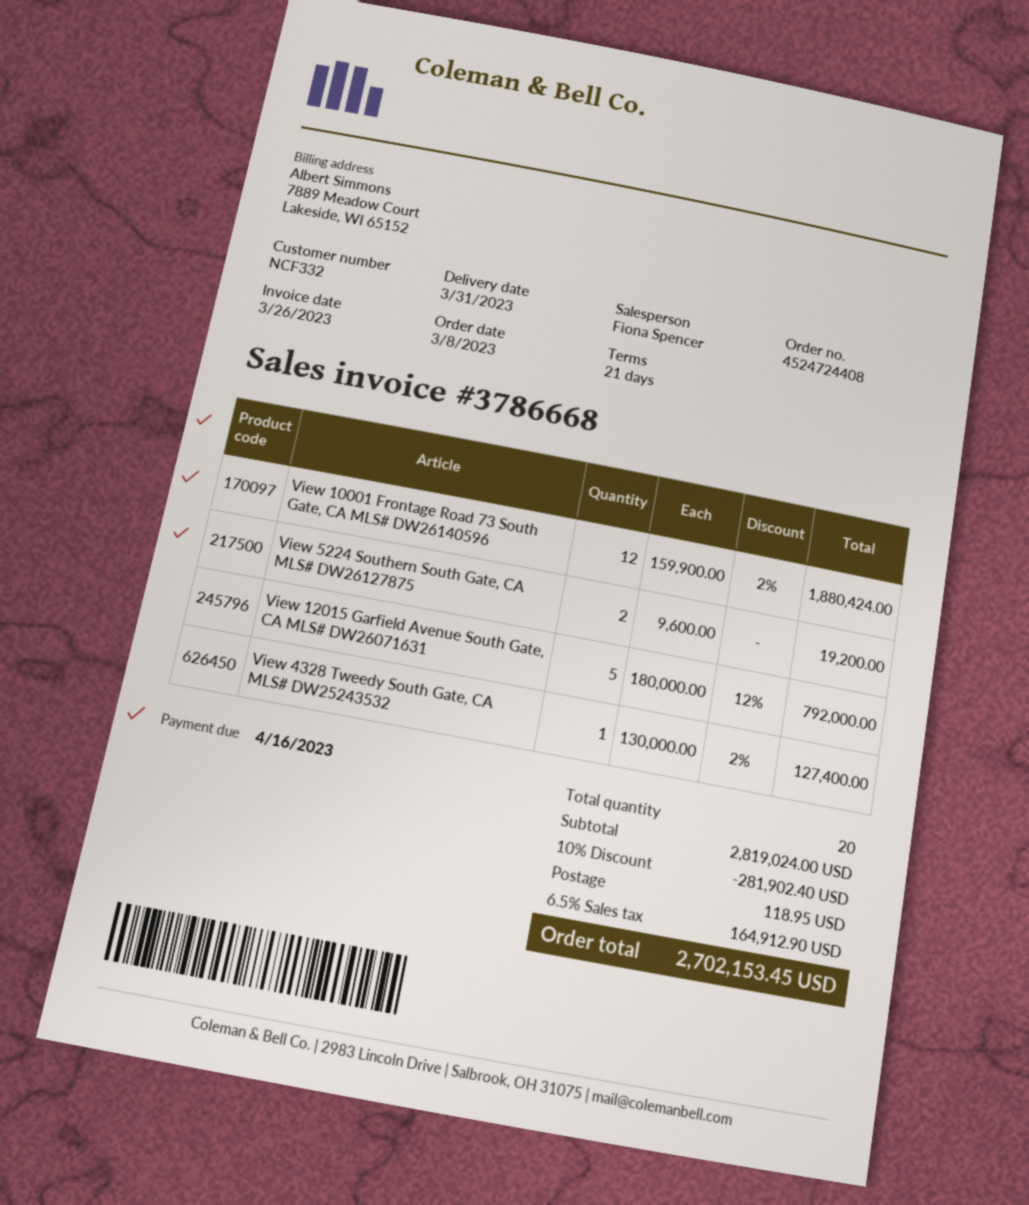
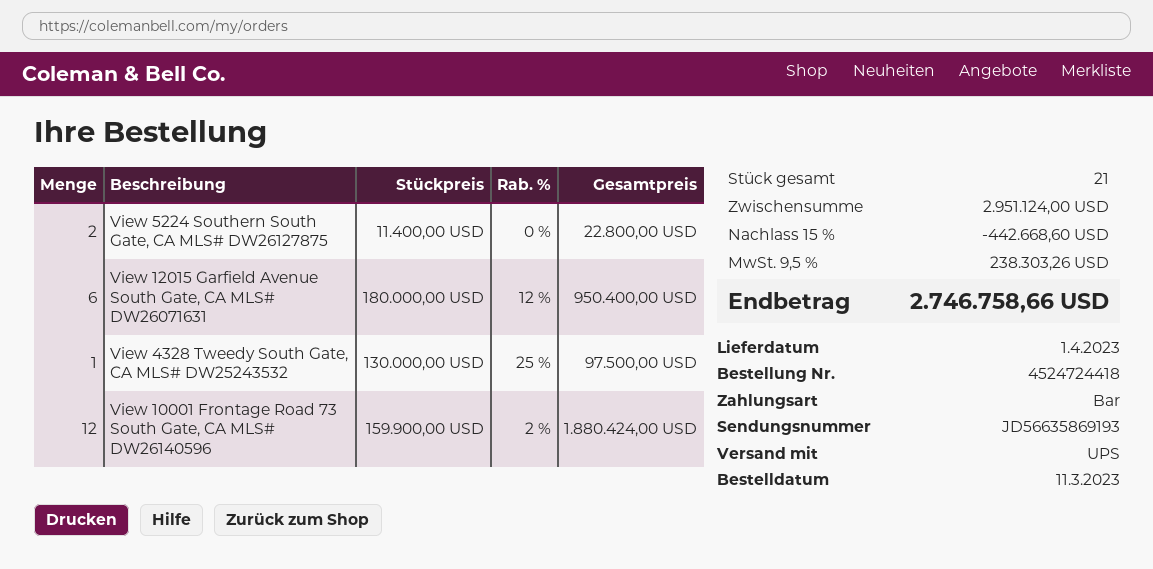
order number: 4524724408 -> 4524724418
order date: 2023-03-08 -> 2023-03-11
delivery date: 2023-03-31 -> 2023-04-01
View 5224 Southern South Gate, CA MLS# DW26127875: 2 x 9600.00 = 19200.00 -> 2 x 11400.00 = 22800.00
View 12015 Garfield Avenue South Gate, CA MLS# DW26071631: 5 x 180000.00 - 12% = 792000.00 -> 6 x 180000.00 - 12% = 950400.00
View 4328 Tweedy South Gate, CA MLS# DW25243532: 1 x 130000.00 - 2% = 127400.00 -> 1 x 130000.00 - 25% = 97500.00
total quantity: 20 -> 21
subtotal: 2819024.00 -> 2951124.00
discount: 10% = 281902.40 -> 15% = 442668.60
shipping: 118.95 -> none
tax: 6.5% = 164912.90 -> 9.5% = 238303.26
total: 2702153.45 -> 2746758.66

